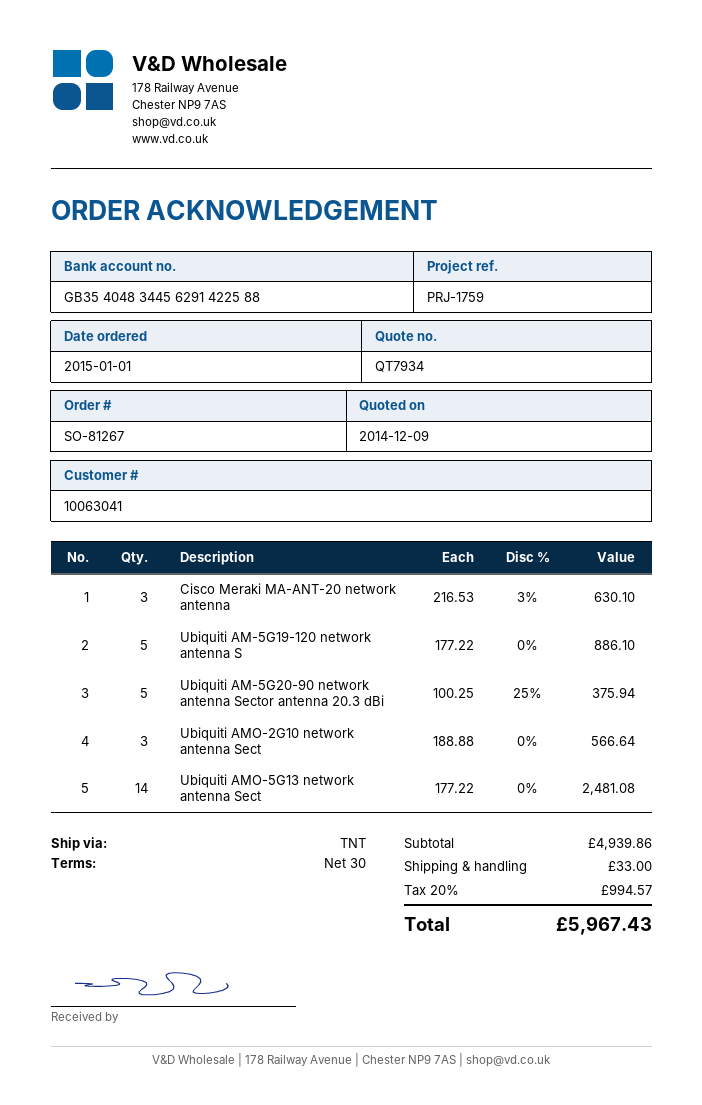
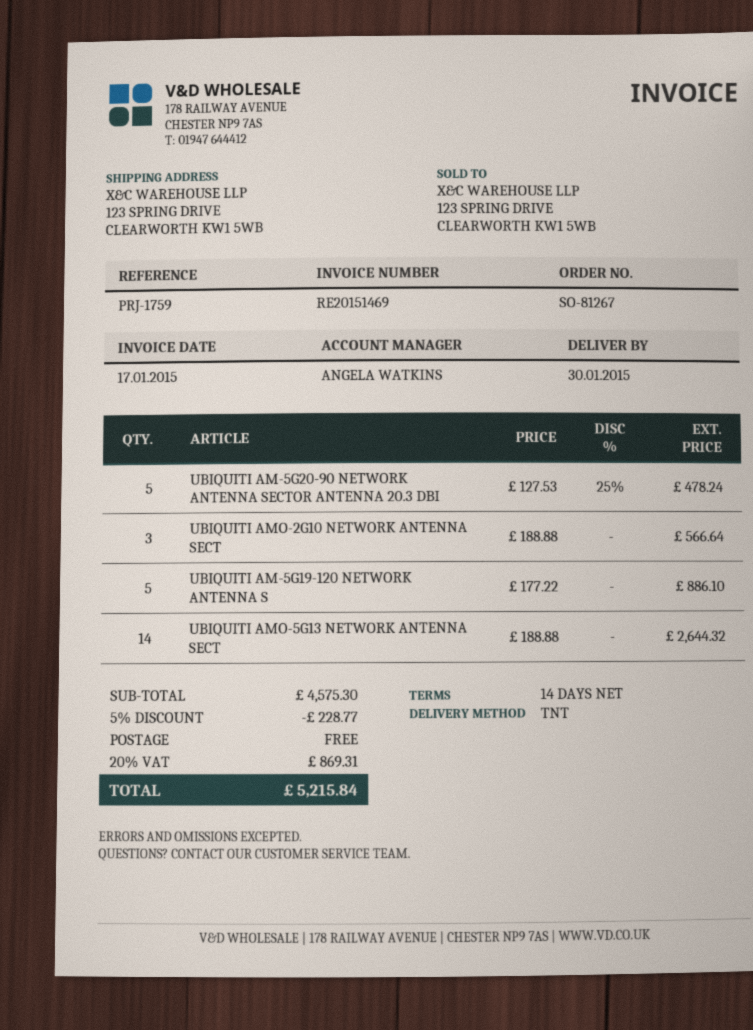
payment terms: 30 days -> 14 days
Cisco Meraki MA-ANT-20 network antenna: 3 x 216.53 - 3% = 630.10 -> none
Ubiquiti AM-5G20-90 network antenna Sector antenna 20.3 dBi: 5 x 100.25 - 25% = 375.94 -> 5 x 127.53 - 25% = 478.24
Ubiquiti AMO-5G13 network antenna Sect: 14 x 177.22 = 2481.08 -> 14 x 188.88 = 2644.32
subtotal: 4939.86 -> 4575.30
discount: none -> 5% = 228.77
shipping: 33.00 -> 0.00
tax: 20% = 994.57 -> 20% = 869.31
total: 5967.43 -> 5215.84

